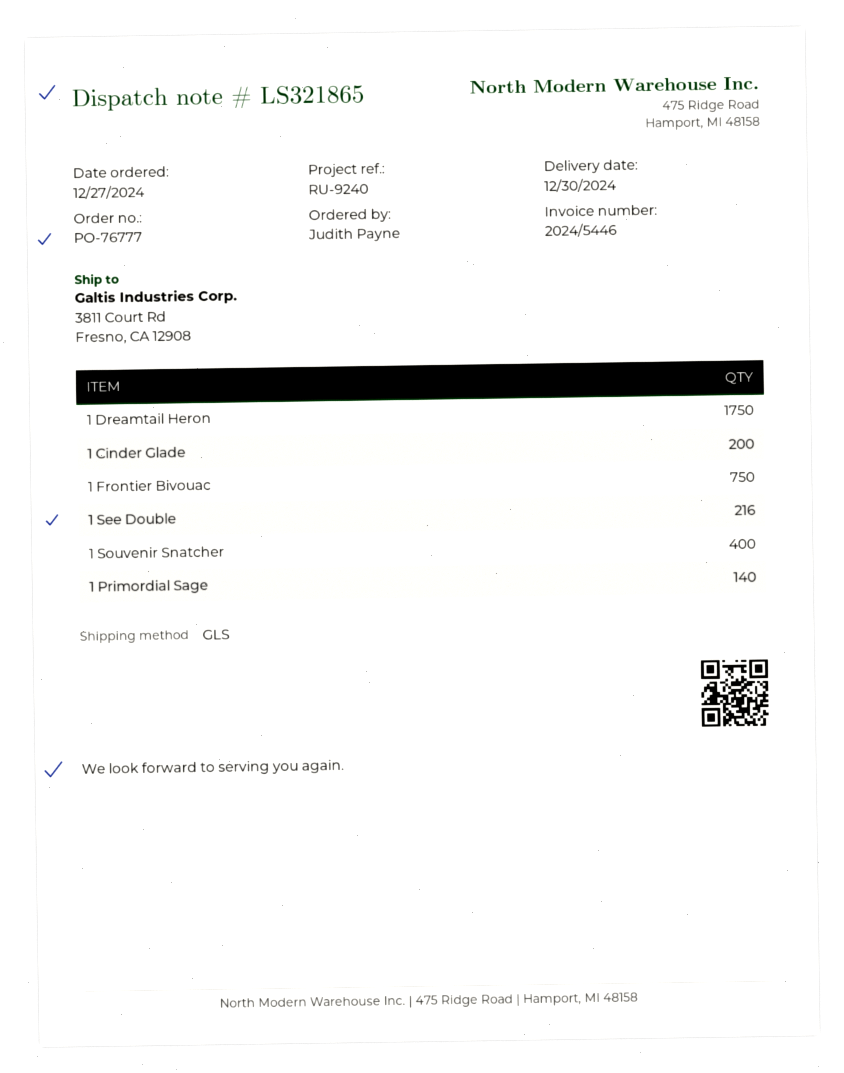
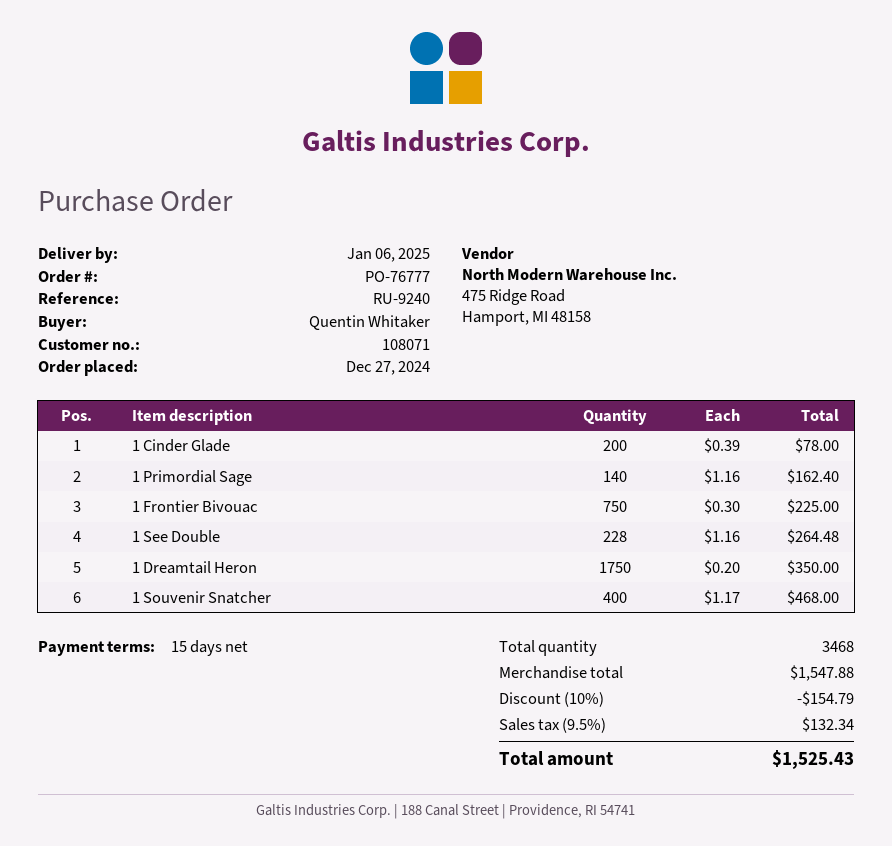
delivery date: 2024-12-30 -> 2025-01-06
ordered by: Judith Payne -> Quentin Whitaker
1 See Double: 216 -> 228

